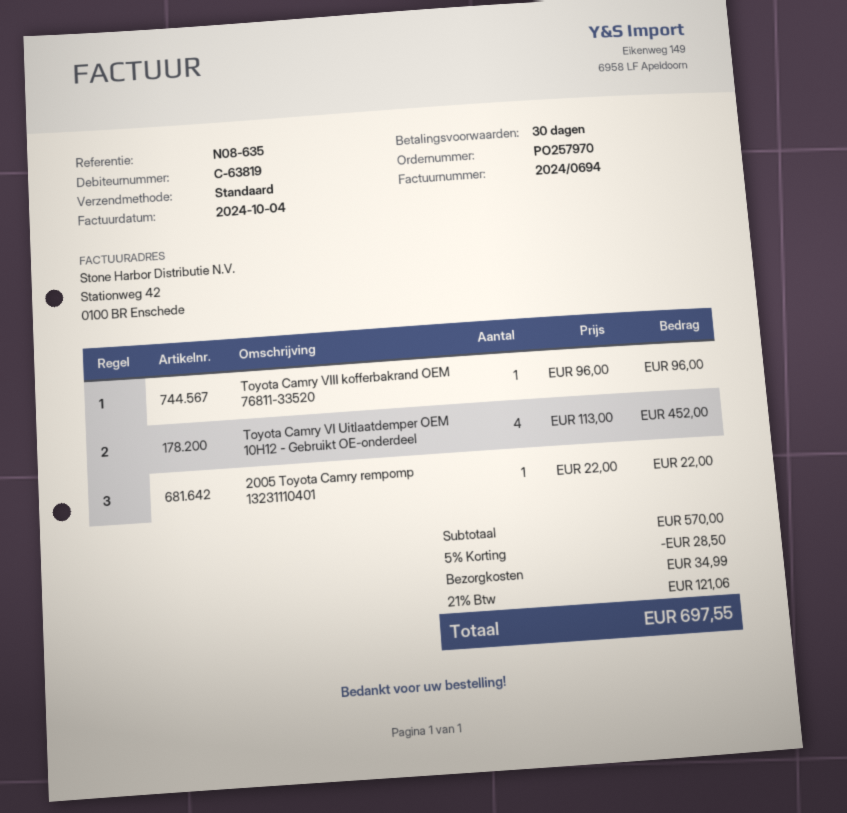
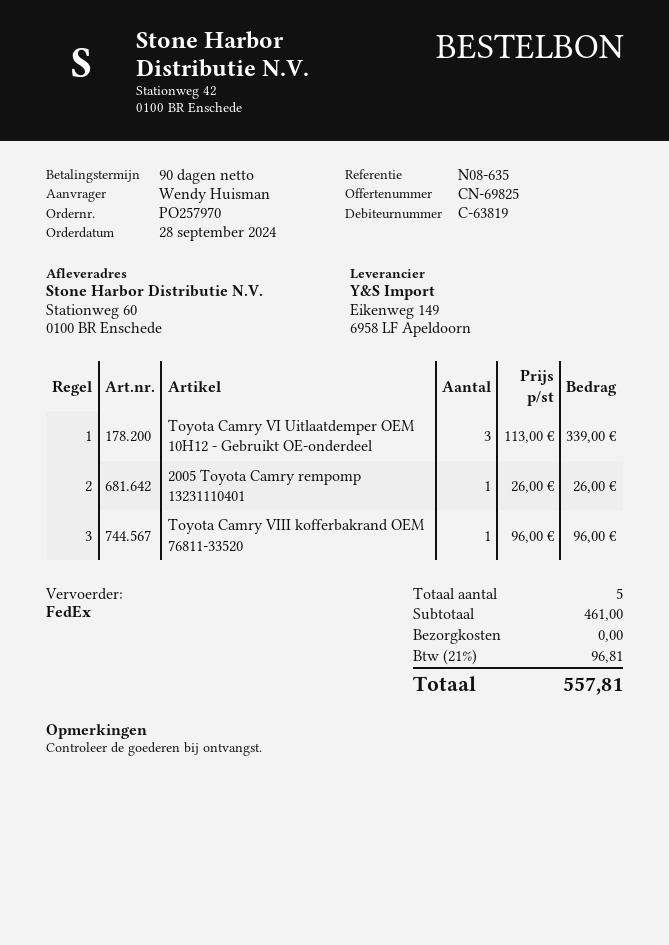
payment terms: 30 days -> 90 days
shipping method: standard -> FedEx
Toyota Camry VI Uitlaatdemper OEM 10H12 - Gebruikt OE-onderdeel: 4 x 113.00 = 452.00 -> 3 x 113.00 = 339.00
2005 Toyota Camry rempomp 13231110401: 1 x 22.00 = 22.00 -> 1 x 26.00 = 26.00
subtotal: 570.00 -> 461.00
discount: 5% = 28.50 -> none
shipping: 34.99 -> 0.00
tax: 21% = 121.06 -> 21% = 96.81
total: 697.55 -> 557.81

